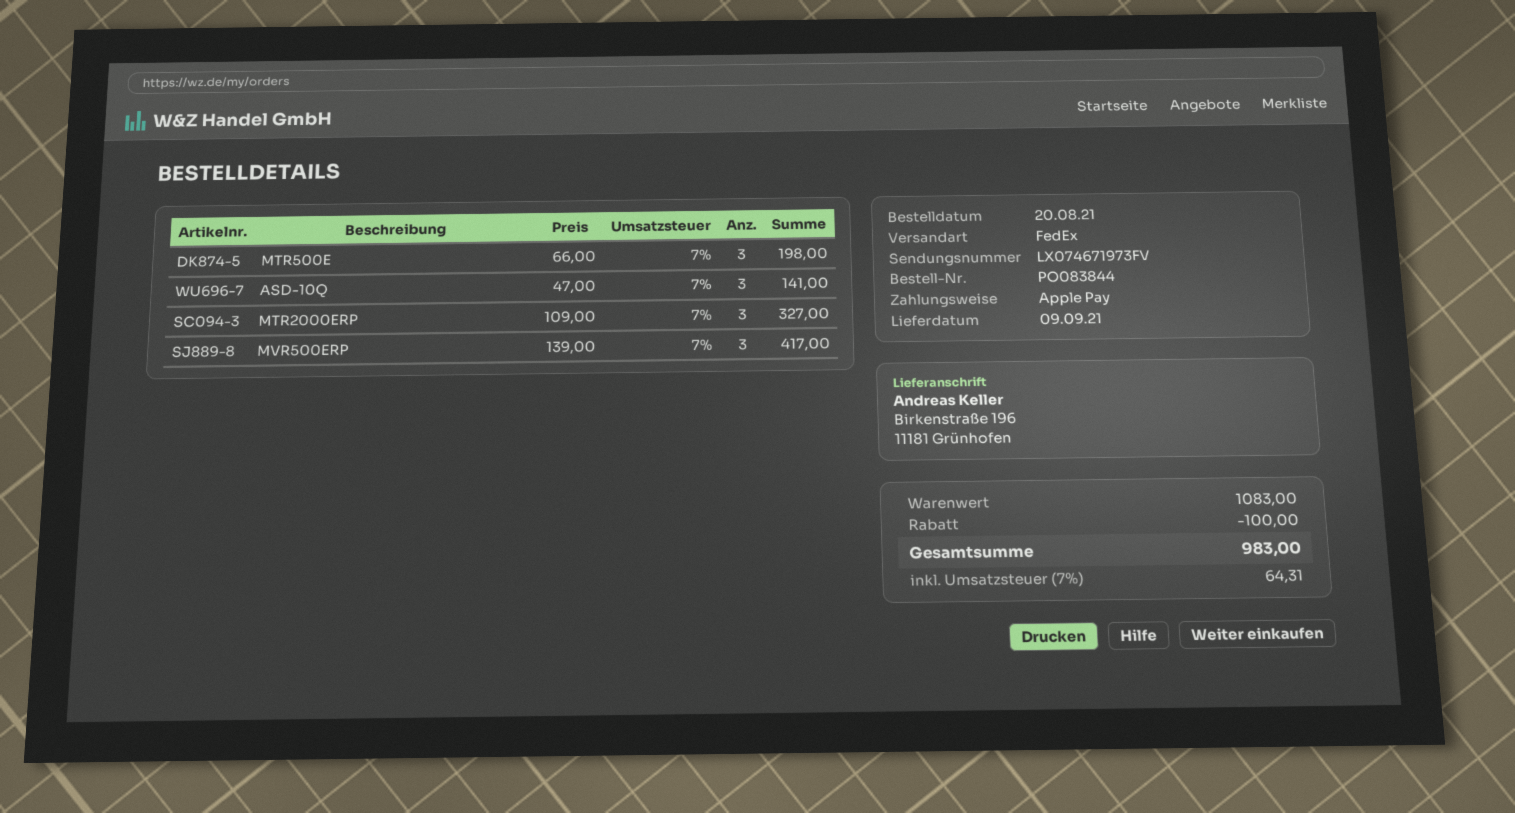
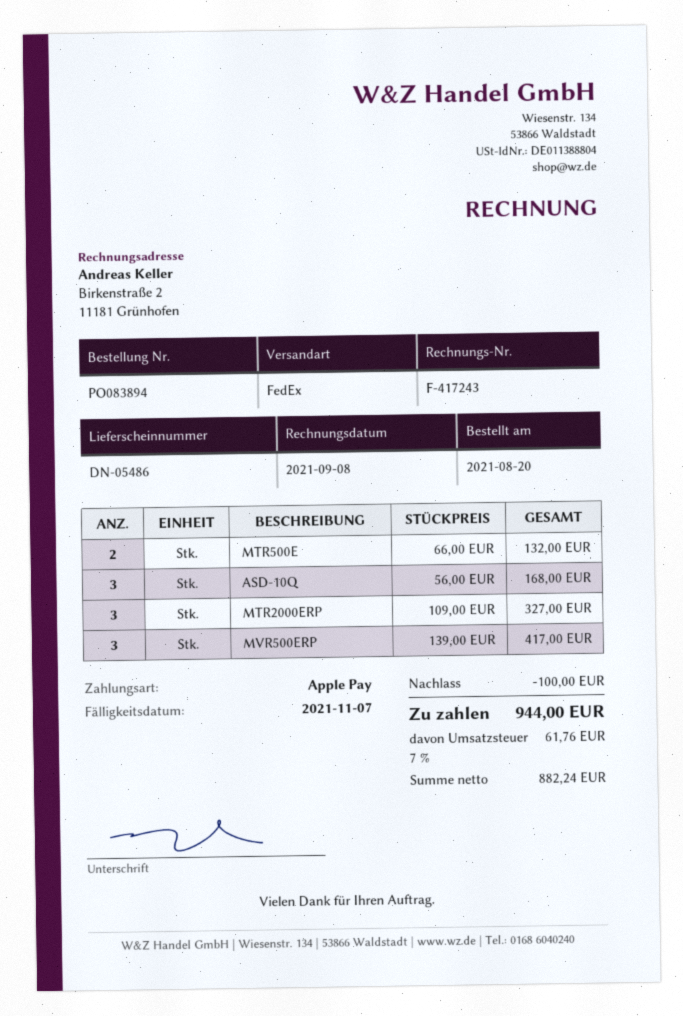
order number: PO083844 -> PO083894
MTR500E: 3 x 66.00 = 198.00 -> 2 x 66.00 = 132.00
ASD-10Q: 3 x 47.00 = 141.00 -> 3 x 56.00 = 168.00
tax: 7% = 64.31 -> 7% = 61.76
total: 983.00 -> 944.00

